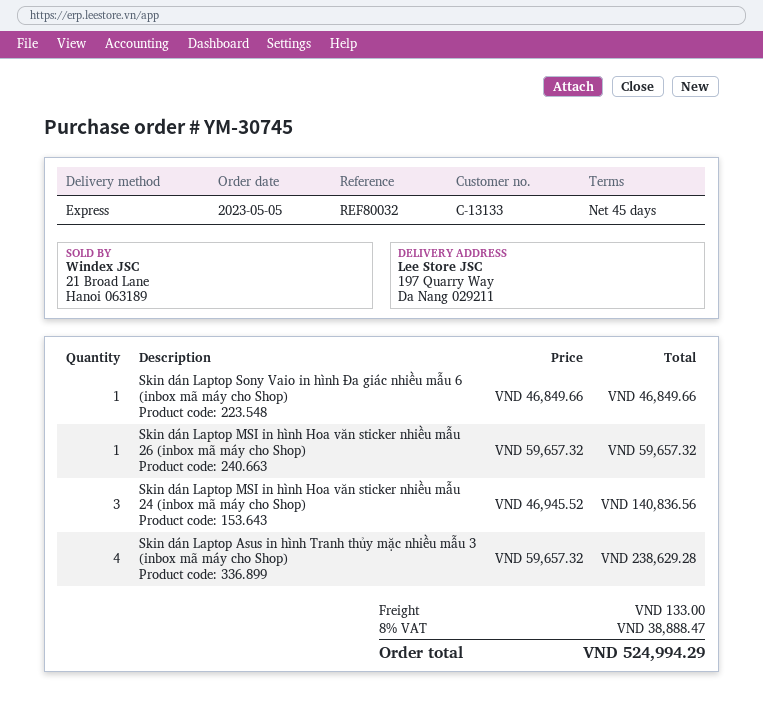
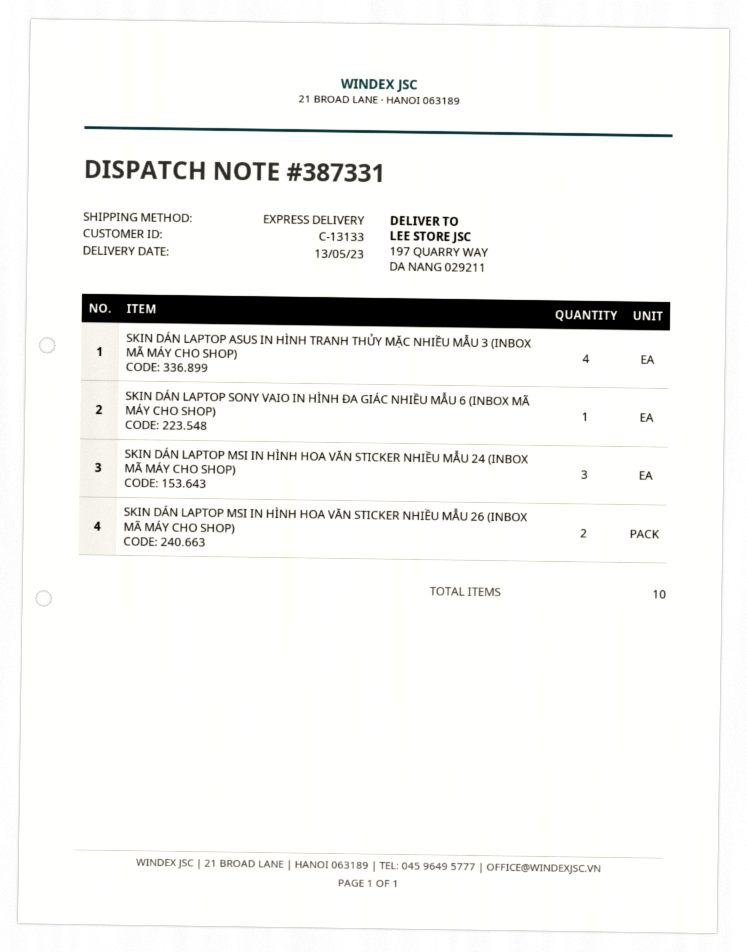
Skin dán Laptop MSI in hình Hoa văn sticker nhiều mẫu 26 (inbox mã máy cho Shop): 1 -> 2

